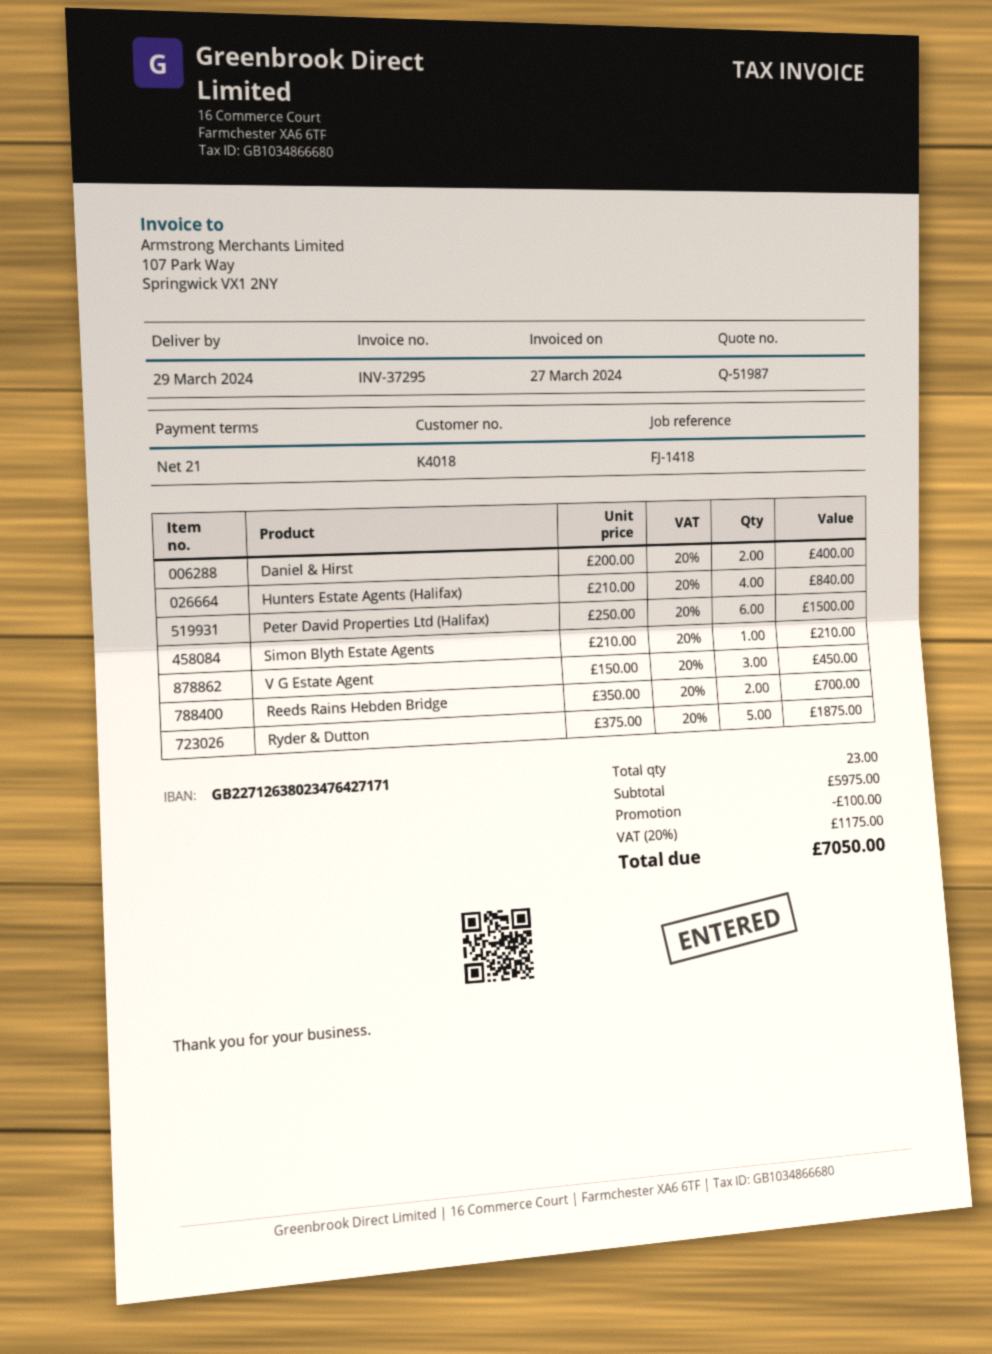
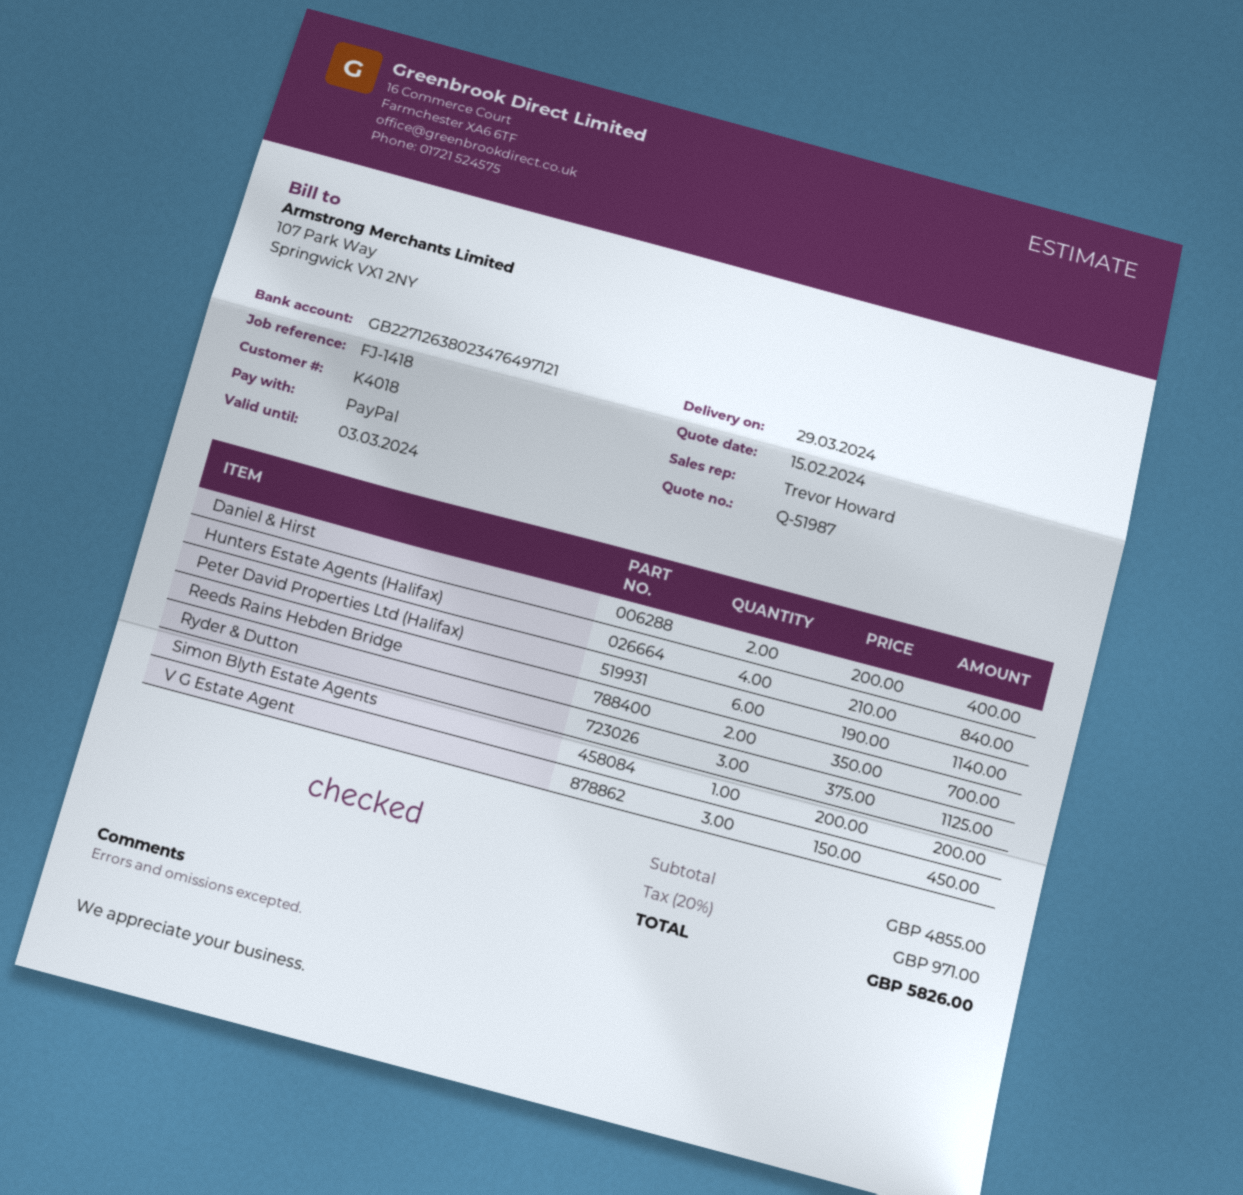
bank account: GB22712638023476427171 -> GB22712638023476497121
Peter David Properties Ltd (Halifax): 6 x 250.00 = 1500.00 -> 6 x 190.00 = 1140.00
Simon Blyth Estate Agents: 1 x 210.00 = 210.00 -> 1 x 200.00 = 200.00
Ryder & Dutton: 5 x 375.00 = 1875.00 -> 3 x 375.00 = 1125.00
subtotal: 5975.00 -> 4855.00
discount: 100.00 -> none
tax: 20% = 1175.00 -> 20% = 971.00
total: 7050.00 -> 5826.00

